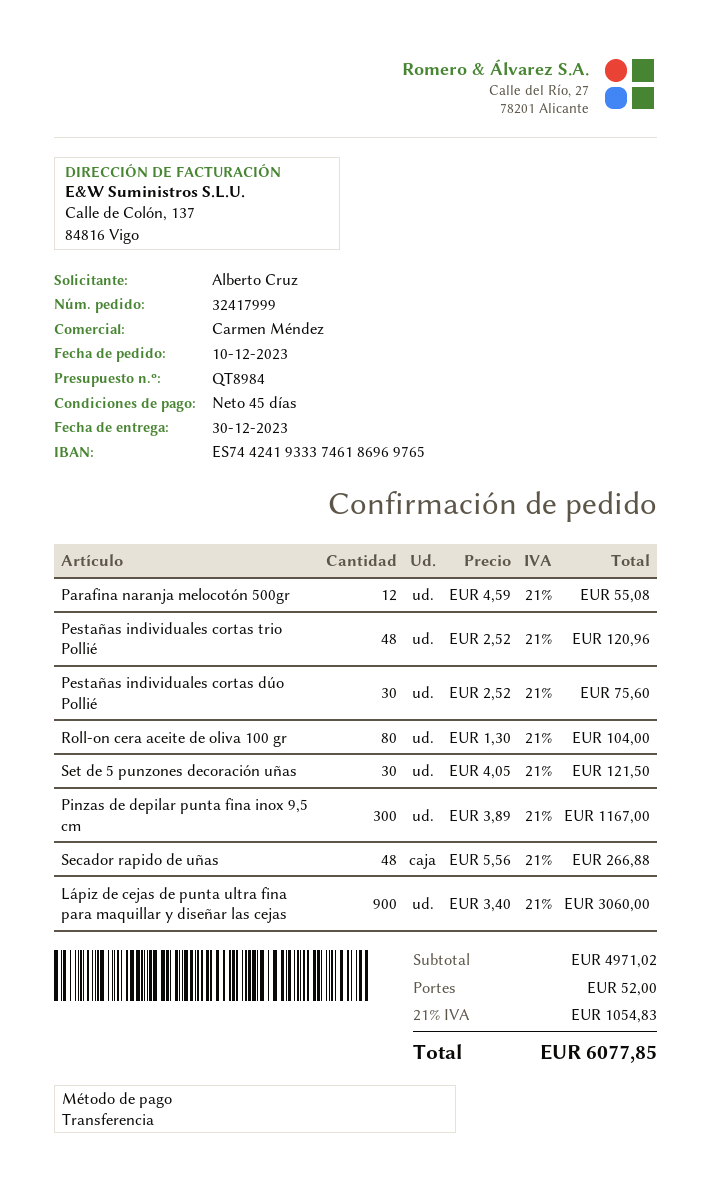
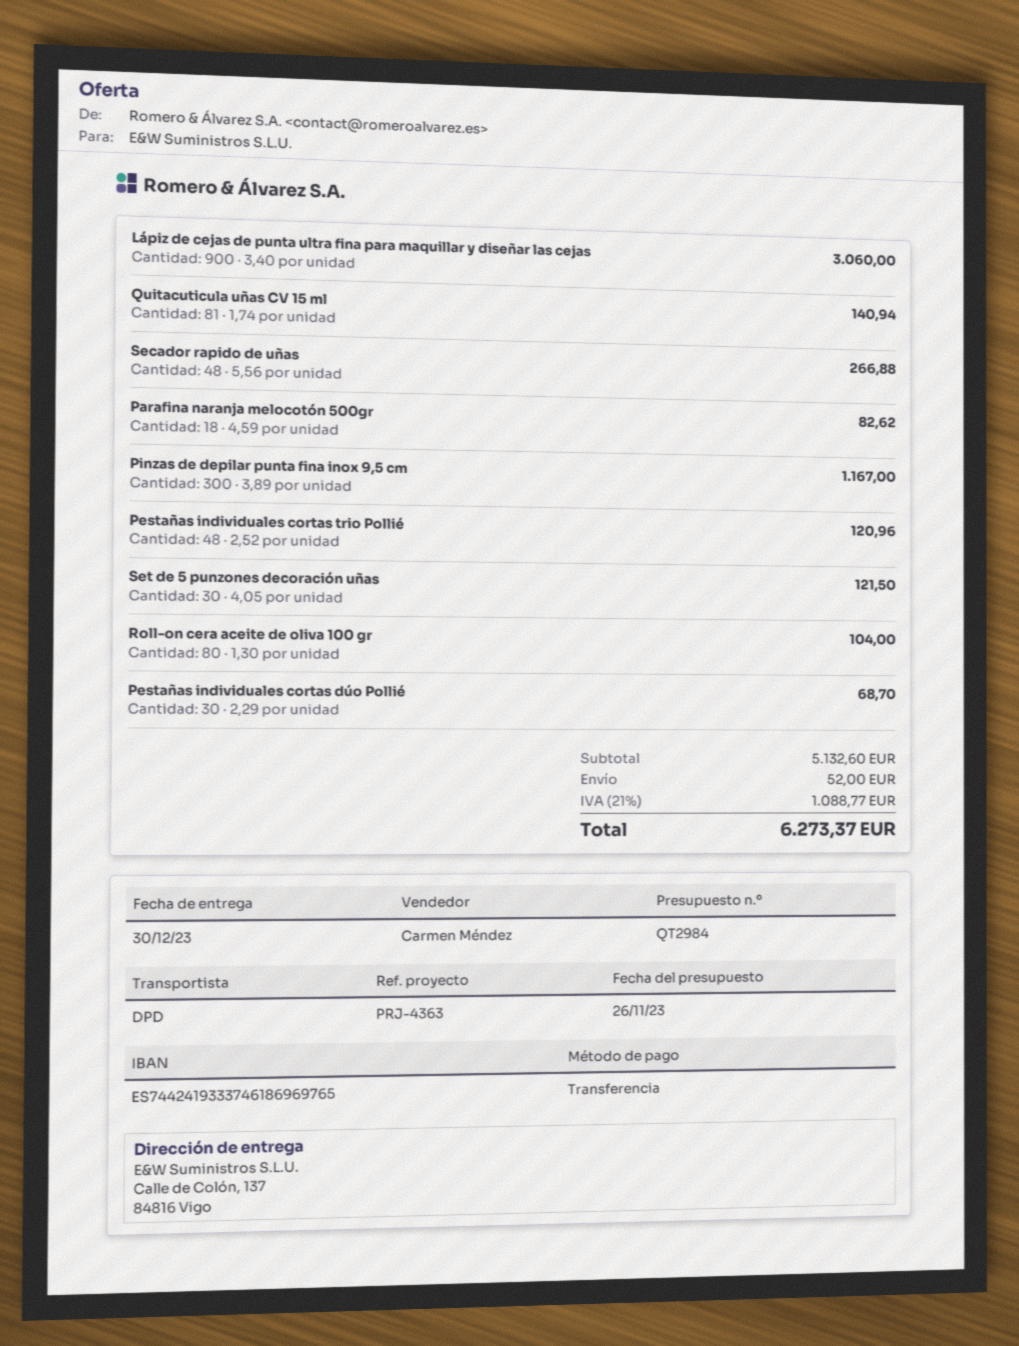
quote number: QT8984 -> QT2984
Parafina naranja melocotón 500gr: 12 x 4.59 = 55.08 -> 18 x 4.59 = 82.62
Pestañas individuales cortas dúo Pollié: 30 x 2.52 = 75.60 -> 30 x 2.29 = 68.70
Quitacuticula uñas CV 15 ml: none -> 81 x 1.74 = 140.94
subtotal: 4971.02 -> 5132.60
tax: 21% = 1054.83 -> 21% = 1088.77
total: 6077.85 -> 6273.37

